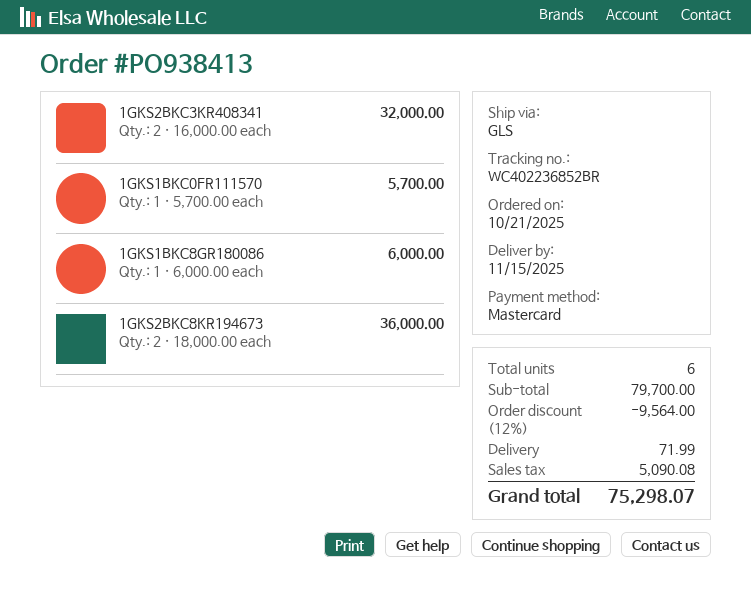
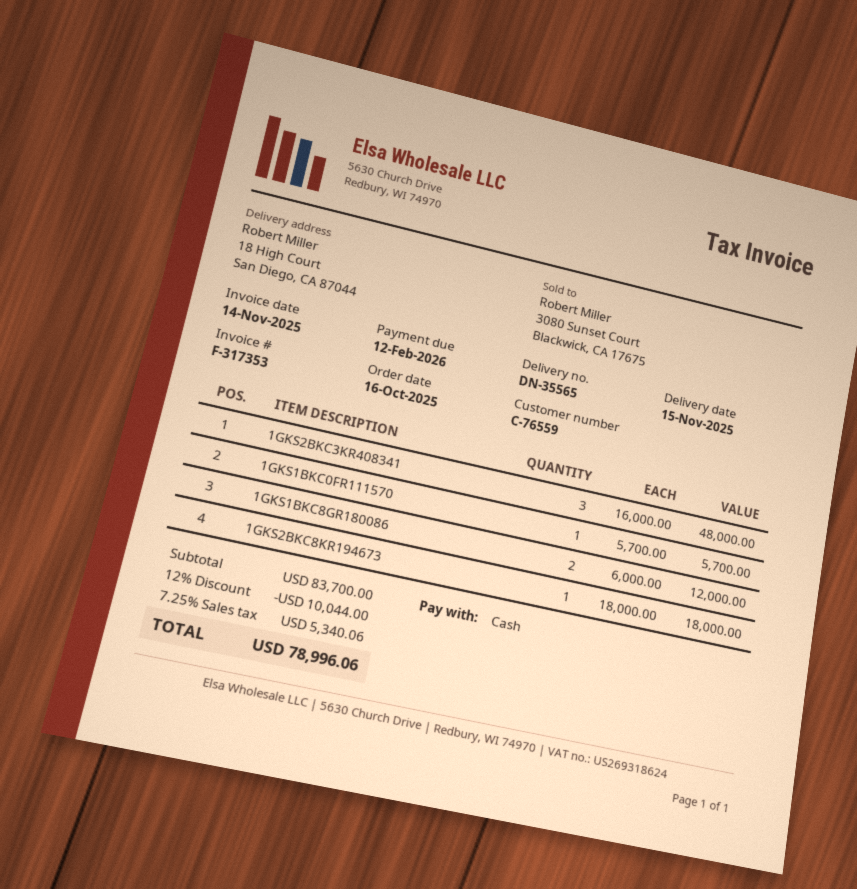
order date: 2025-10-21 -> 2025-10-16
payment method: Mastercard -> cash
1GKS2BKC3KR408341: 2 x 16000.00 = 32000.00 -> 3 x 16000.00 = 48000.00
1GKS1BKC8GR180086: 1 x 6000.00 = 6000.00 -> 2 x 6000.00 = 12000.00
1GKS2BKC8KR194673: 2 x 18000.00 = 36000.00 -> 1 x 18000.00 = 18000.00
subtotal: 79700.00 -> 83700.00
discount: 12% = 9564.00 -> 12% = 10044.00
shipping: 71.99 -> none
tax: 5090.08 -> 5340.06
total: 75298.07 -> 78996.06

